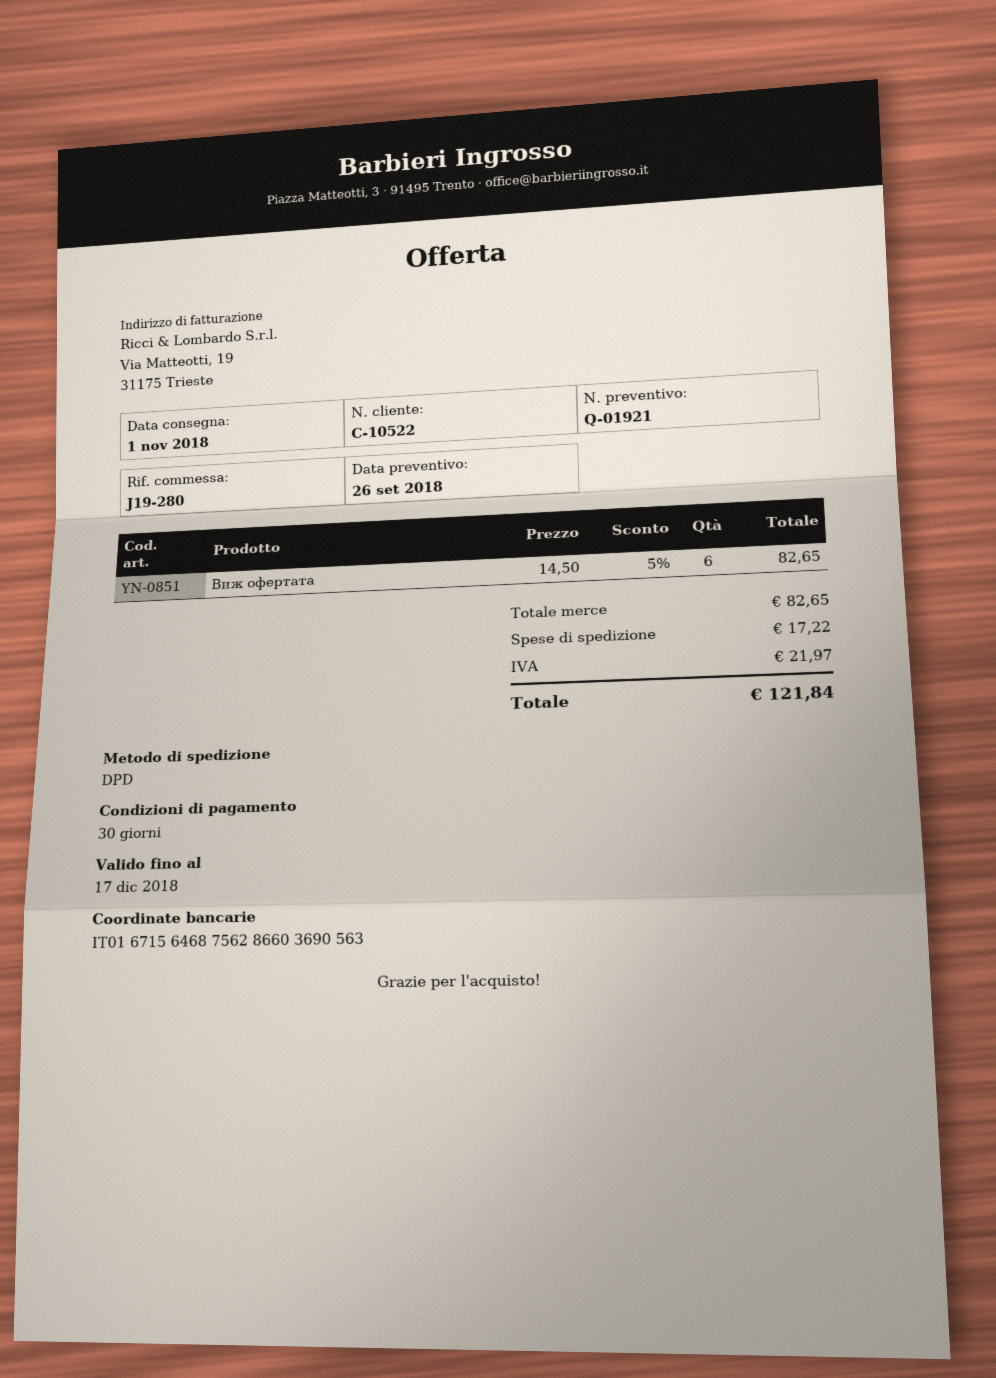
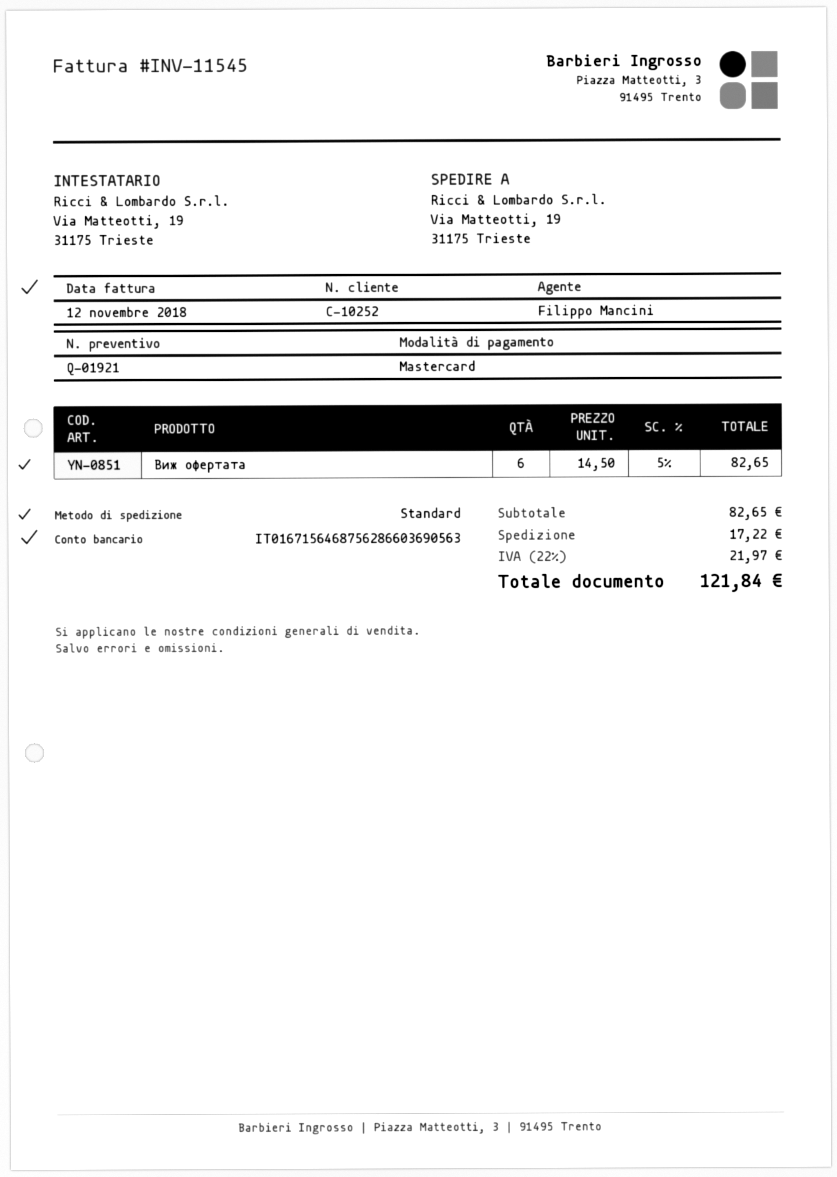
customer number: C-10522 -> C-10252
shipping method: DPD -> standard

